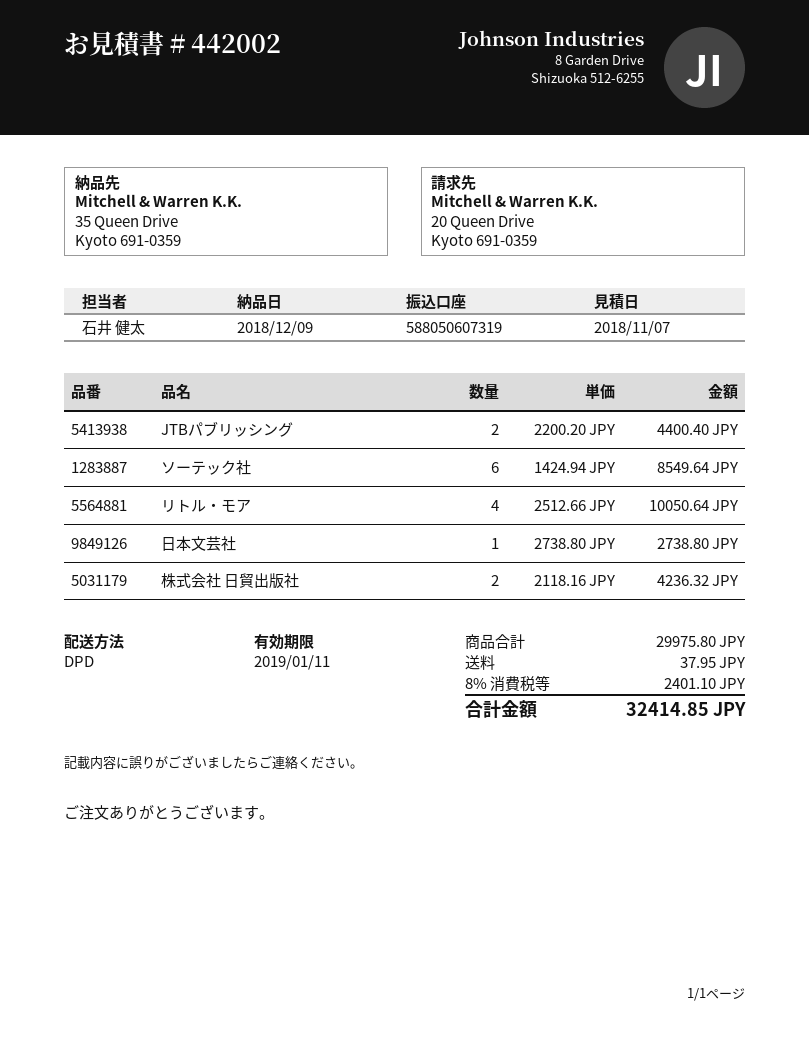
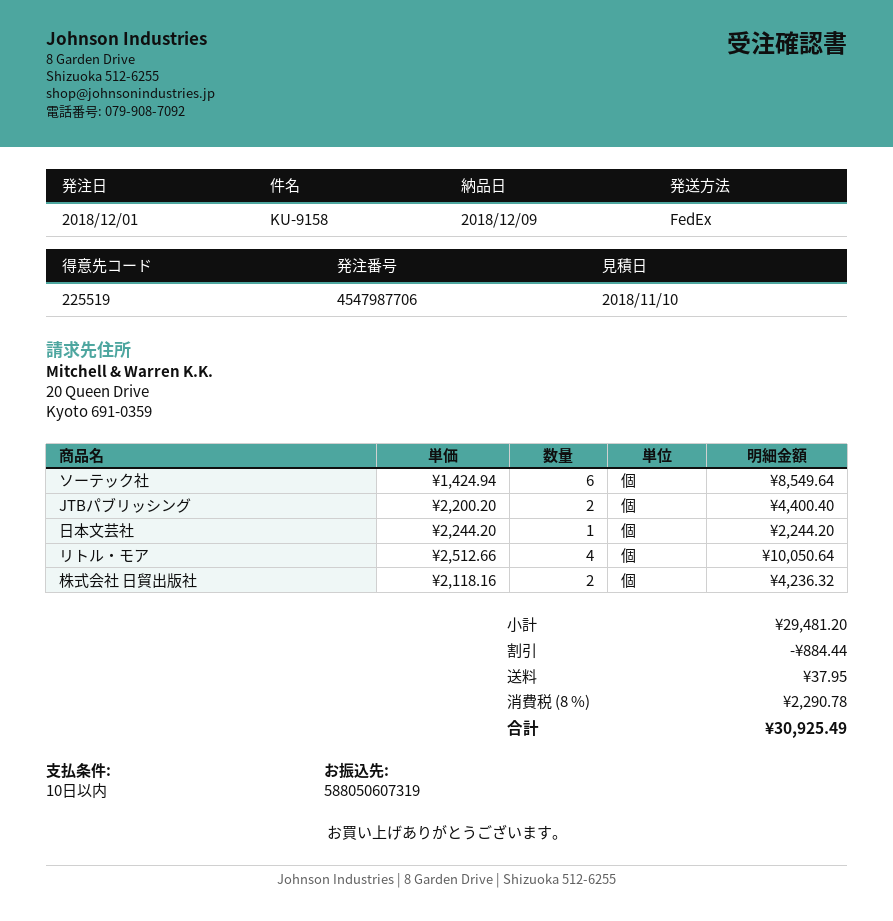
quote date: 2018-11-07 -> 2018-11-10
shipping method: DPD -> FedEx
日本文芸社: 1 x 2738.80 = 2738.80 -> 1 x 2244.20 = 2244.20
subtotal: 29975.80 -> 29481.20
discount: none -> 884.44
tax: 8% = 2401.10 -> 8% = 2290.78
total: 32414.85 -> 30925.49

